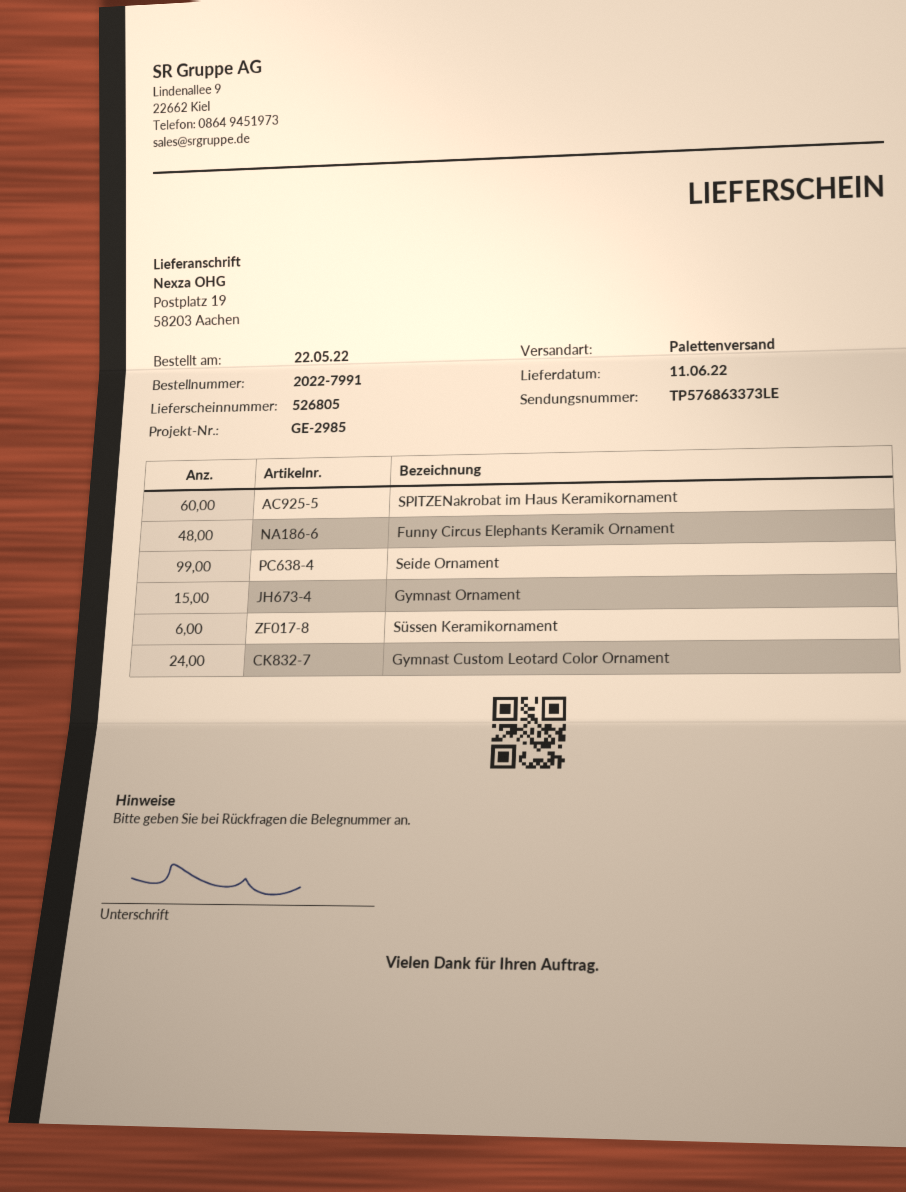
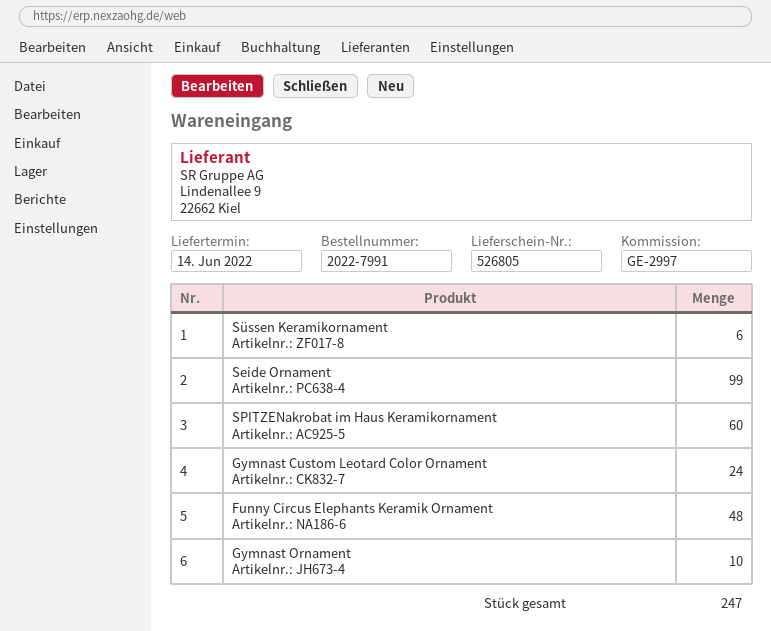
delivery date: 2022-06-11 -> 2022-06-14
reference: GE-2985 -> GE-2997
Gymnast Ornament: 15 -> 10

